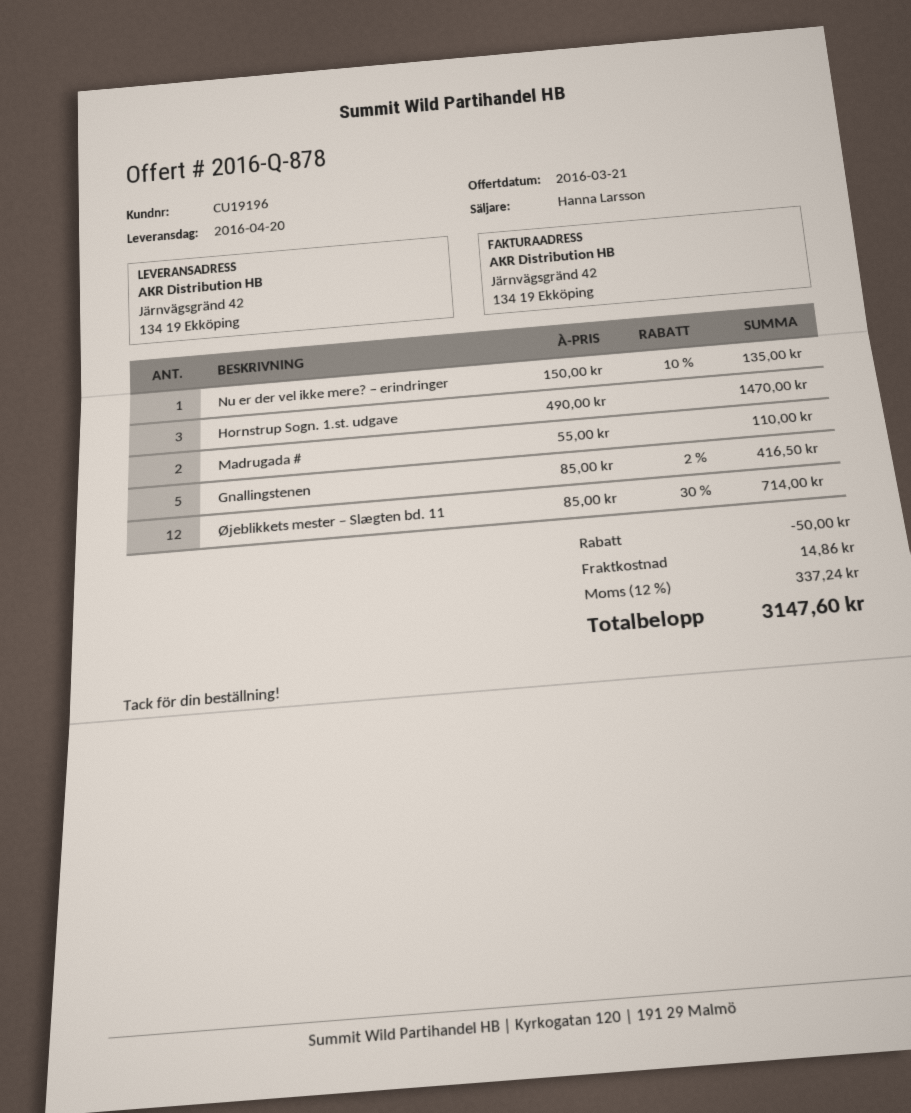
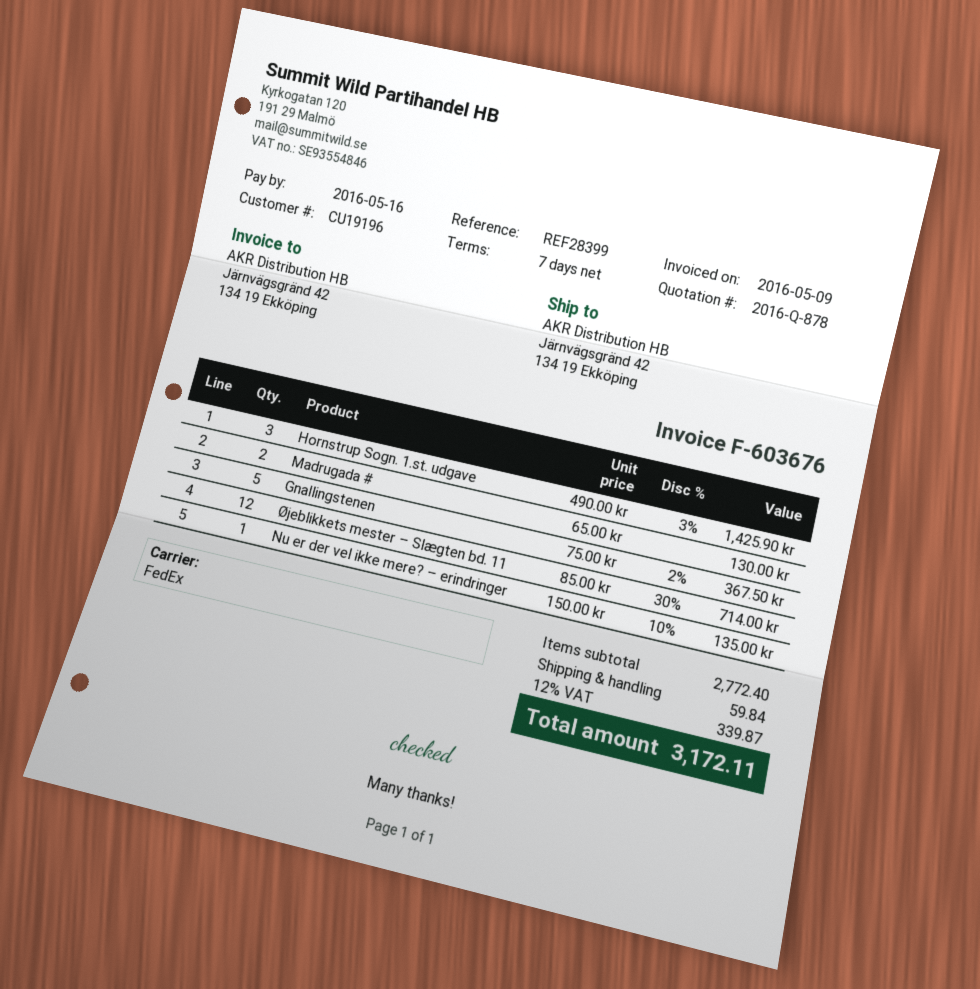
Hornstrup Sogn. 1.st. udgave: 3 x 490.00 = 1470.00 -> 3 x 490.00 - 3% = 1425.90
Madrugada #: 2 x 55.00 = 110.00 -> 2 x 65.00 = 130.00
Gnallingstenen: 5 x 85.00 - 2% = 416.50 -> 5 x 75.00 - 2% = 367.50
discount: 50.00 -> none
shipping: 14.86 -> 59.84
tax: 12% = 337.24 -> 12% = 339.87
total: 3147.60 -> 3172.11

